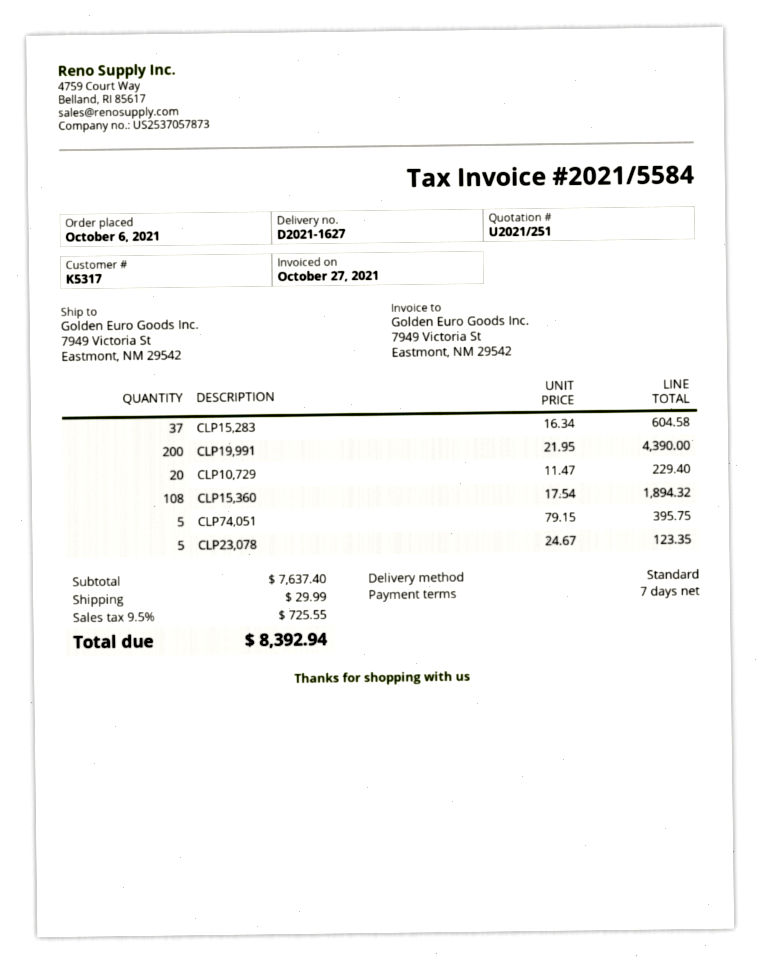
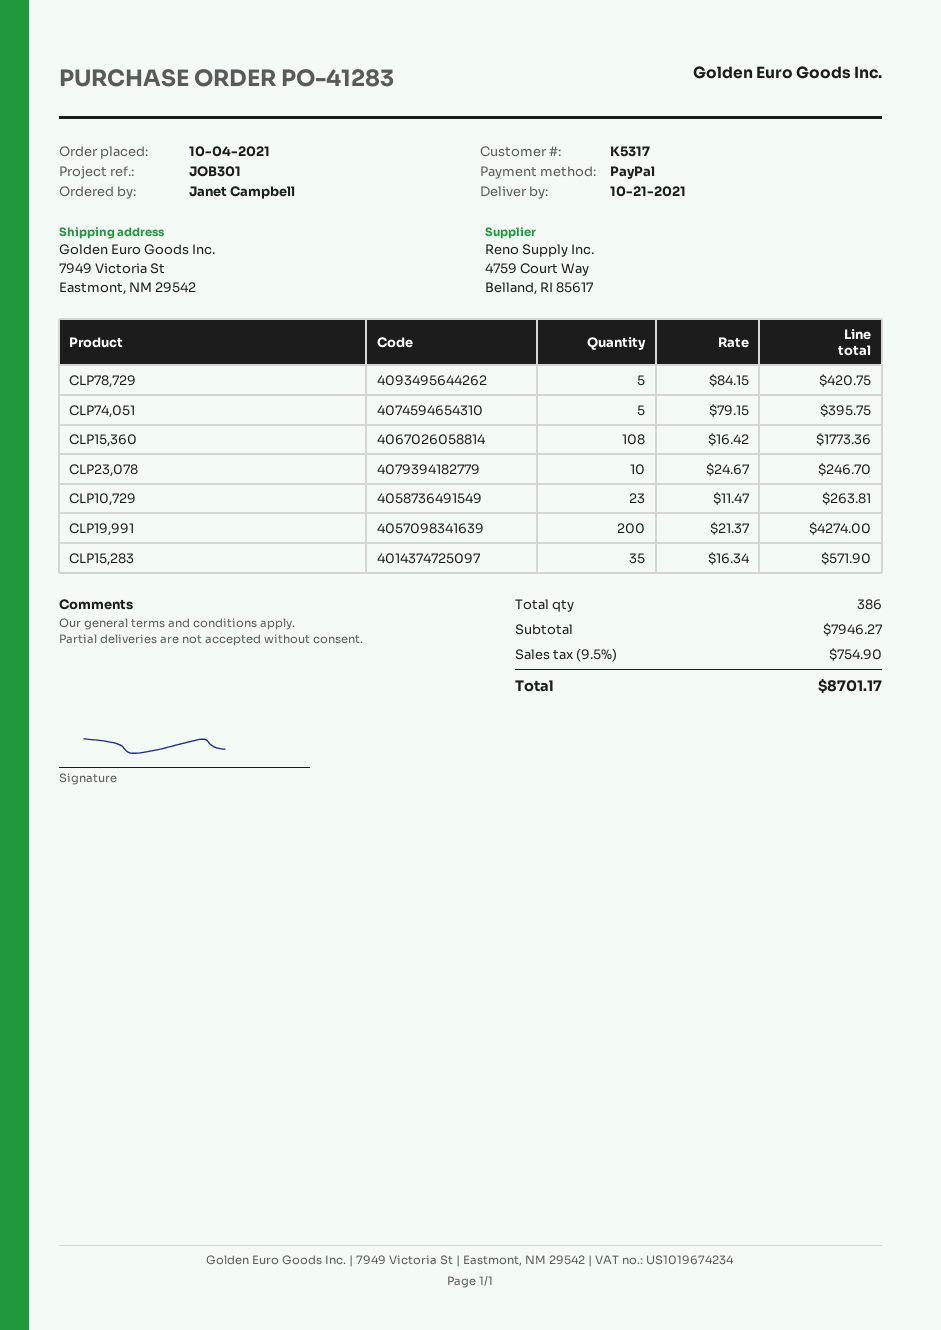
order date: 2021-10-06 -> 2021-10-04
CLP15,283: 37 x 16.34 = 604.58 -> 35 x 16.34 = 571.90
CLP19,991: 200 x 21.95 = 4390.00 -> 200 x 21.37 = 4274.00
CLP10,729: 20 x 11.47 = 229.40 -> 23 x 11.47 = 263.81
CLP15,360: 108 x 17.54 = 1894.32 -> 108 x 16.42 = 1773.36
CLP23,078: 5 x 24.67 = 123.35 -> 10 x 24.67 = 246.70
CLP78,729: none -> 5 x 84.15 = 420.75
subtotal: 7637.40 -> 7946.27
shipping: 29.99 -> none
tax: 9.5% = 725.55 -> 9.5% = 754.90
total: 8392.94 -> 8701.17

